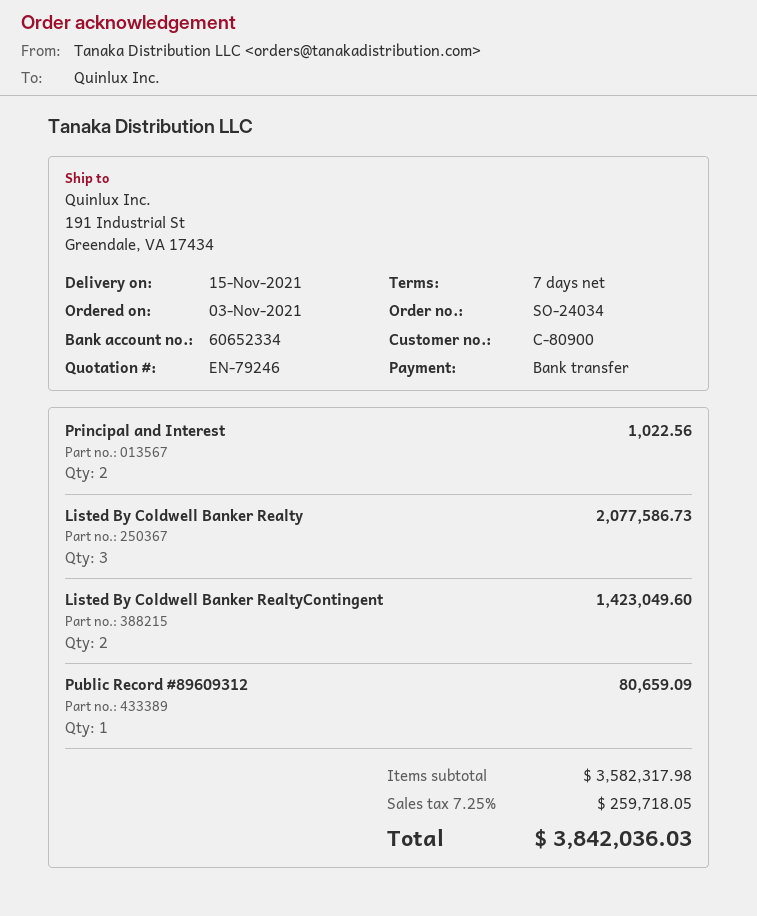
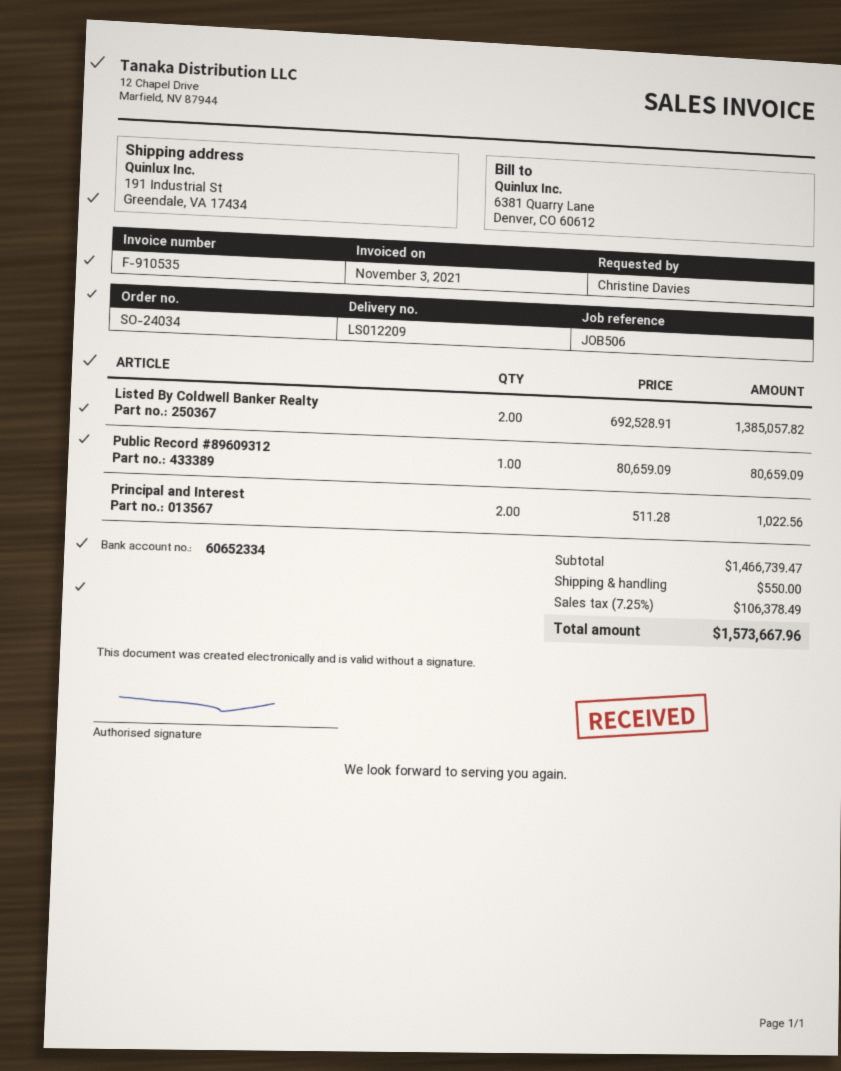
Listed By Coldwell Banker Realty: 3 for 2077586.73 -> 2 for 1385057.82
Listed By Coldwell Banker RealtyContingent: 2 for 1423049.60 -> none
subtotal: 3582317.98 -> 1466739.47
shipping: none -> 550.00
tax: 7.25% = 259718.05 -> 7.25% = 106378.49
total: 3842036.03 -> 1573667.96

